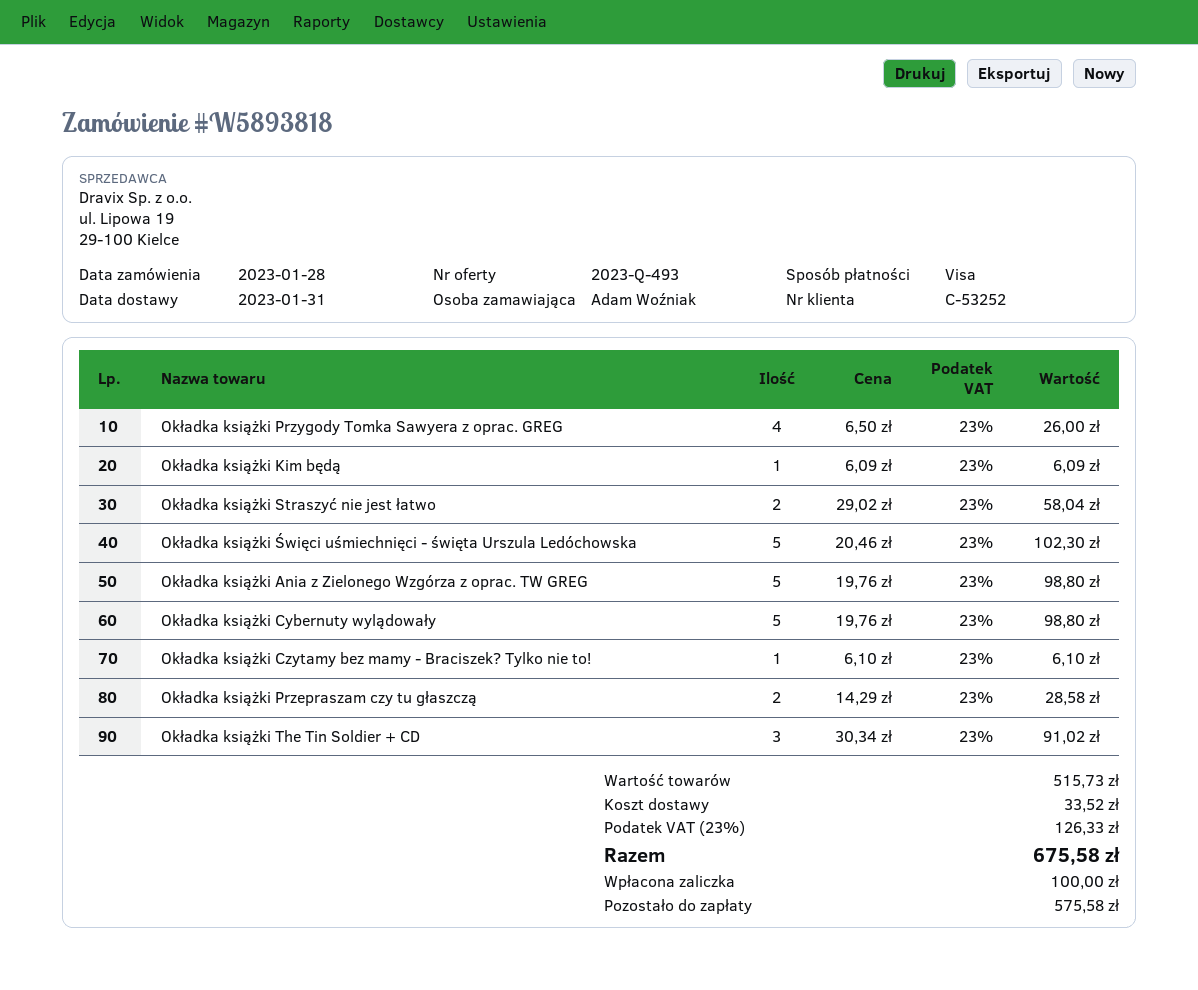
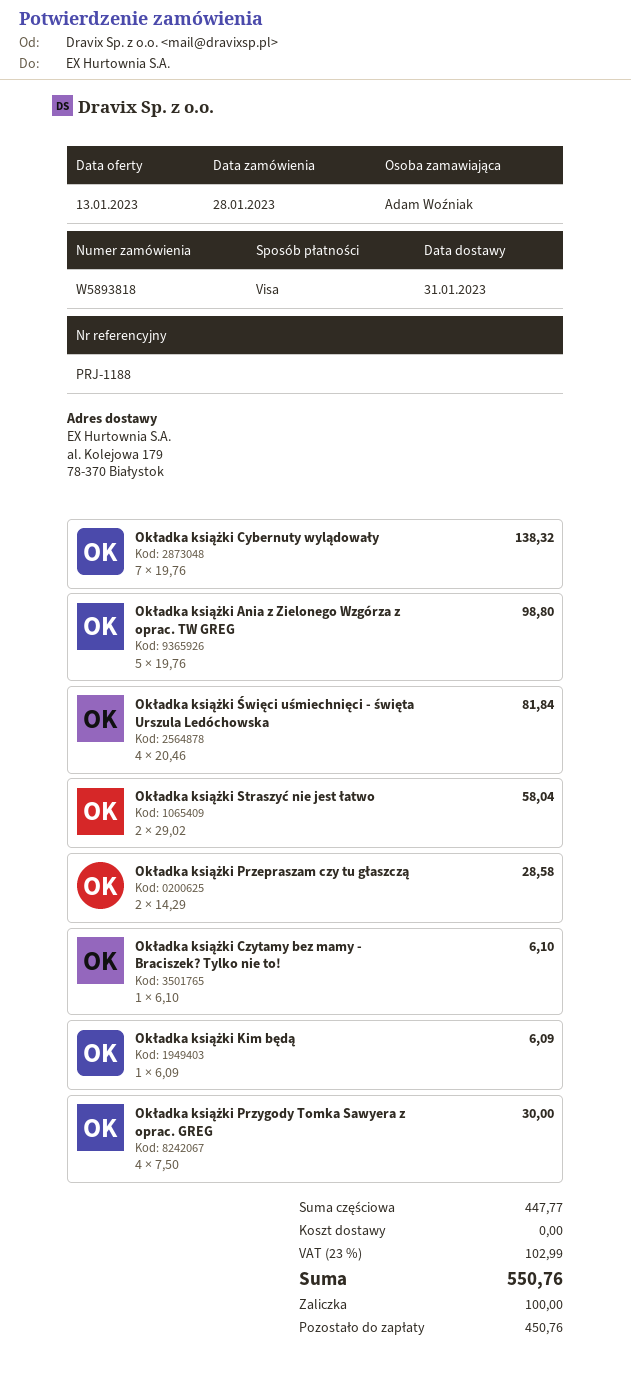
Okładka książki Przygody Tomka Sawyera z oprac. GREG: 4 x 6.50 = 26.00 -> 4 x 7.50 = 30.00
Okładka książki Święci uśmiechnięci - święta Urszula Ledóchowska: 5 x 20.46 = 102.30 -> 4 x 20.46 = 81.84
Okładka książki Cybernuty wylądowały: 5 x 19.76 = 98.80 -> 7 x 19.76 = 138.32
Okładka książki The Tin Soldier + CD: 3 x 30.34 = 91.02 -> none
subtotal: 515.73 -> 447.77
shipping: 33.52 -> 0.00
tax: 23% = 126.33 -> 23% = 102.99
total: 675.58 -> 550.76
balance: 575.58 -> 450.76

